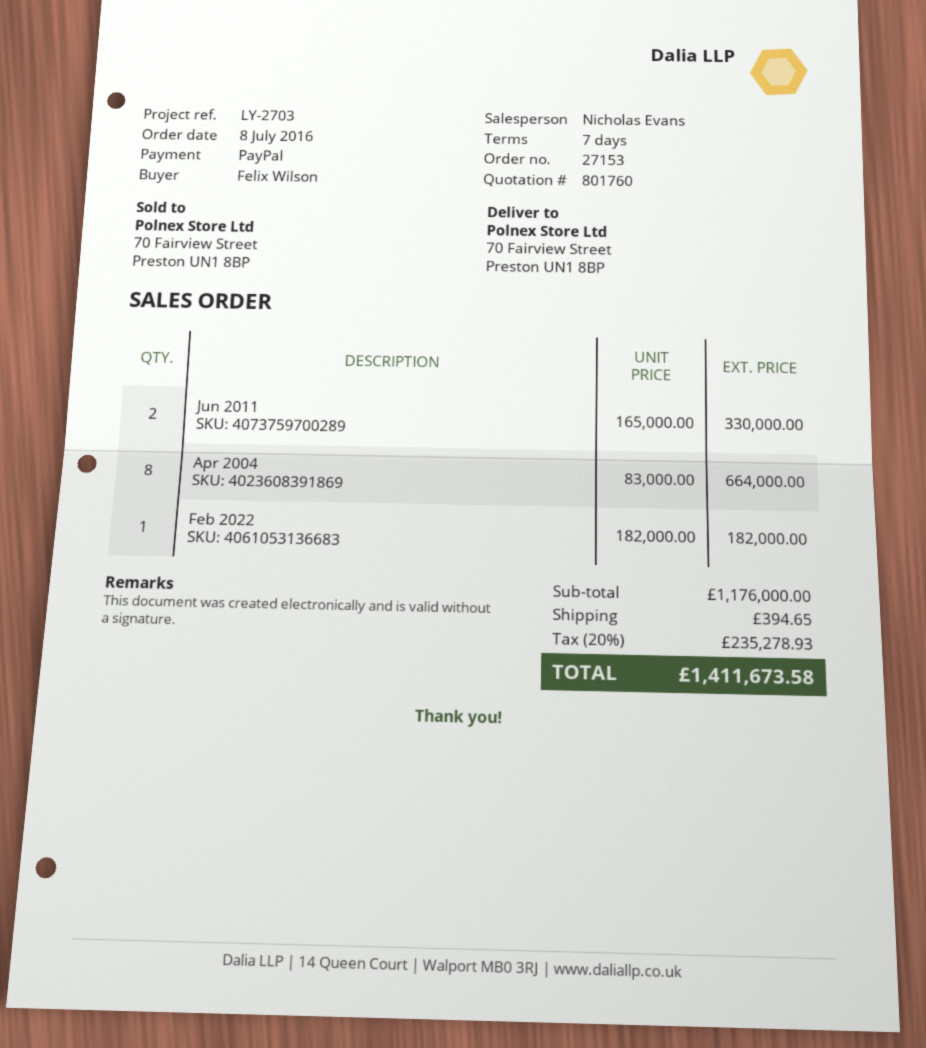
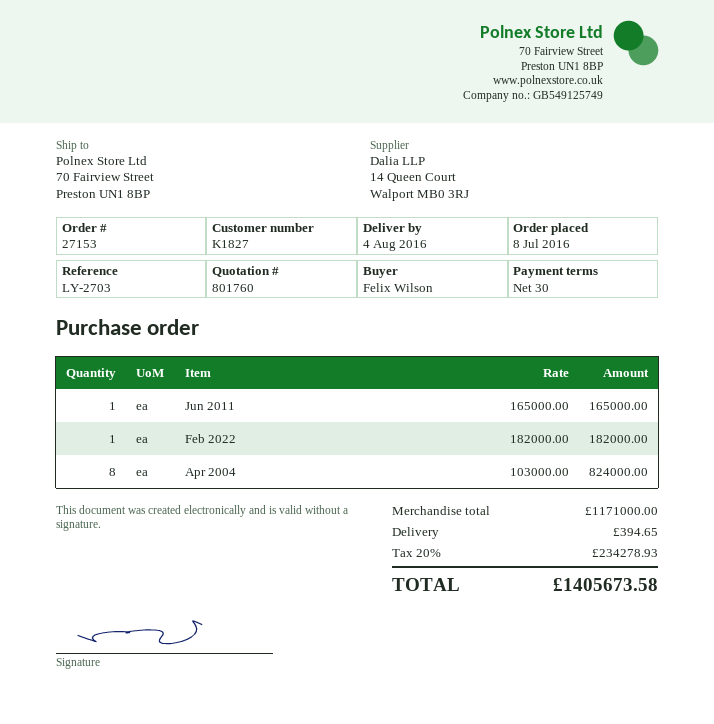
payment terms: 7 days -> 30 days
Jun 2011: 2 x 165000.00 = 330000.00 -> 1 x 165000.00 = 165000.00
Apr 2004: 8 x 83000.00 = 664000.00 -> 8 x 103000.00 = 824000.00
subtotal: 1176000.00 -> 1171000.00
tax: 20% = 235278.93 -> 20% = 234278.93
total: 1411673.58 -> 1405673.58

